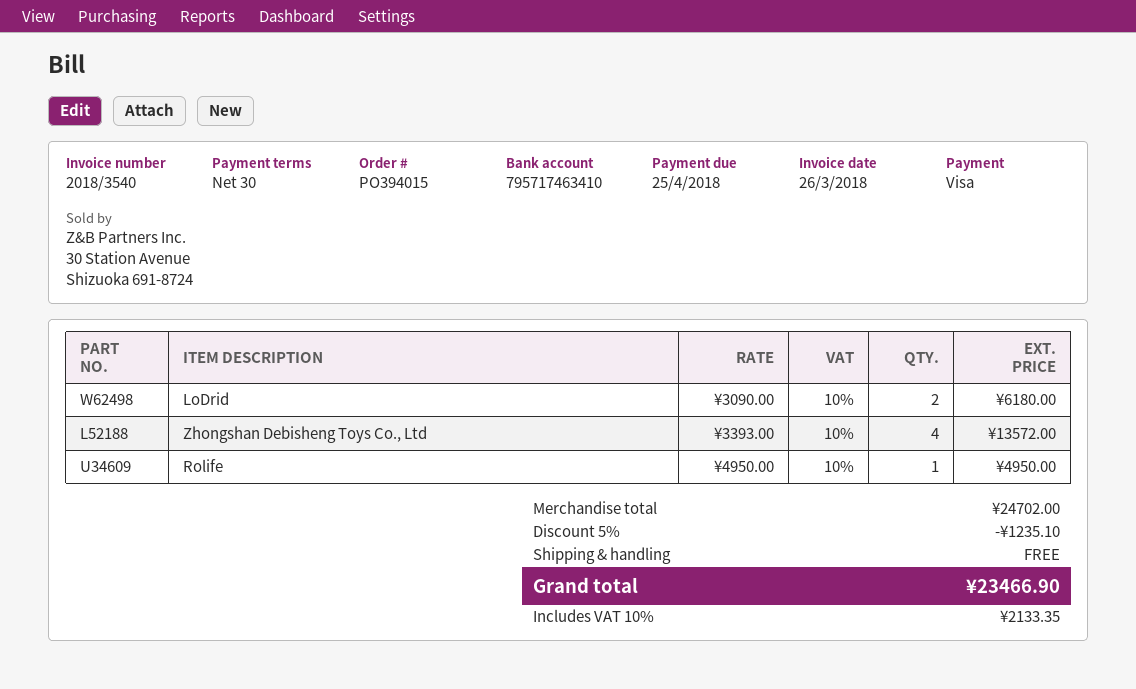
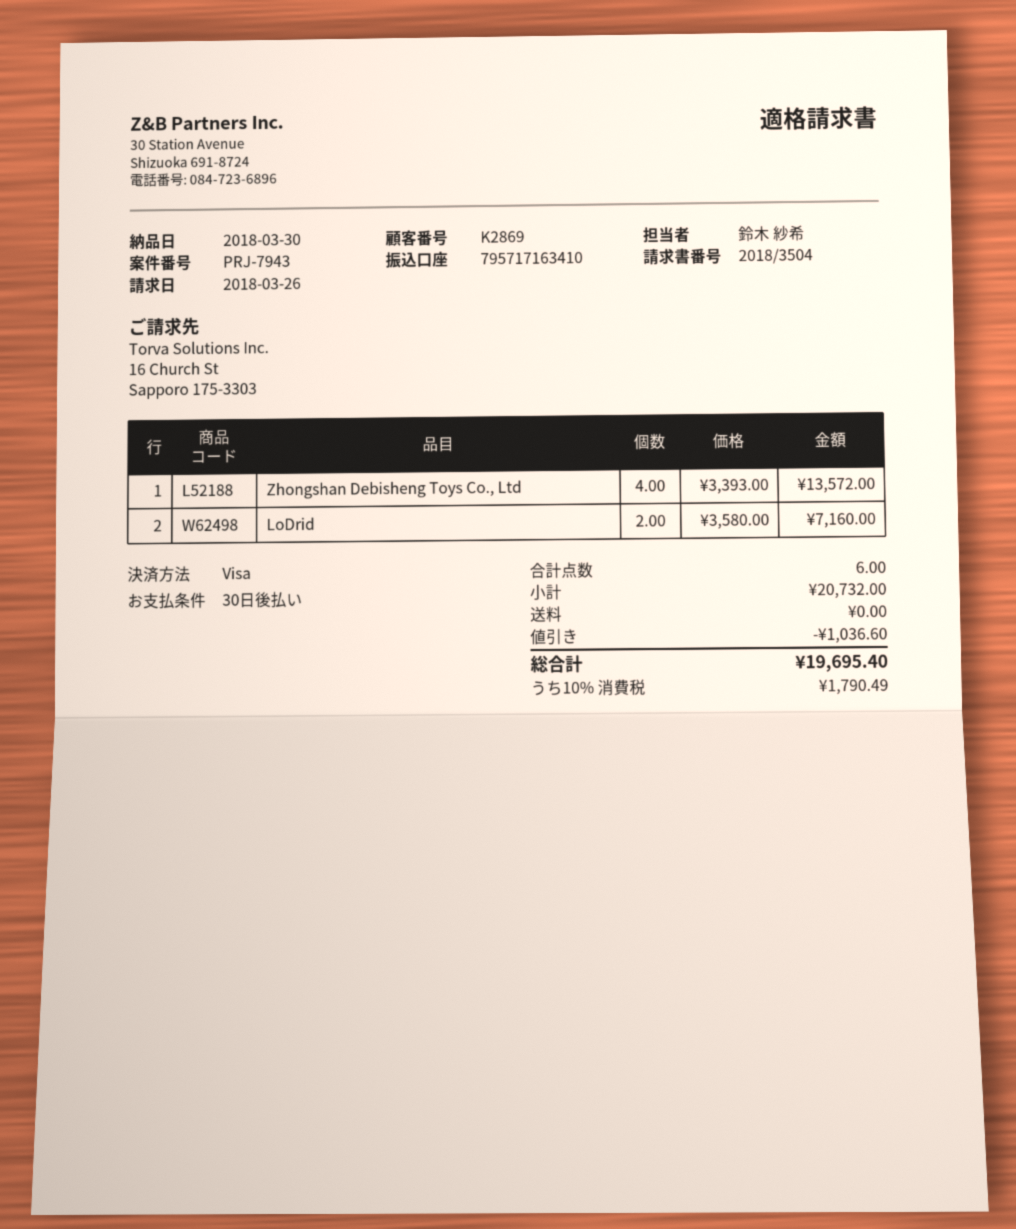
invoice number: 2018/3540 -> 2018/3504
bank account: 795717463410 -> 795717163410
LoDrid: 2 x 3090.00 = 6180.00 -> 2 x 3580.00 = 7160.00
Rolife: 1 x 4950.00 = 4950.00 -> none
subtotal: 24702.00 -> 20732.00
discount: 1235.10 -> 1036.60
tax: 10% = 2133.35 -> 10% = 1790.49
total: 23466.90 -> 19695.40

